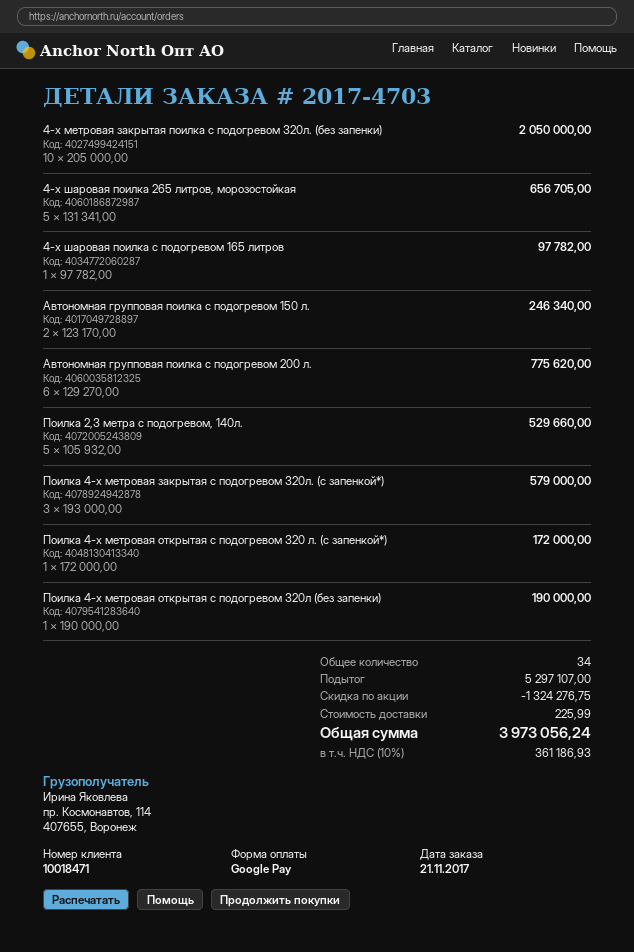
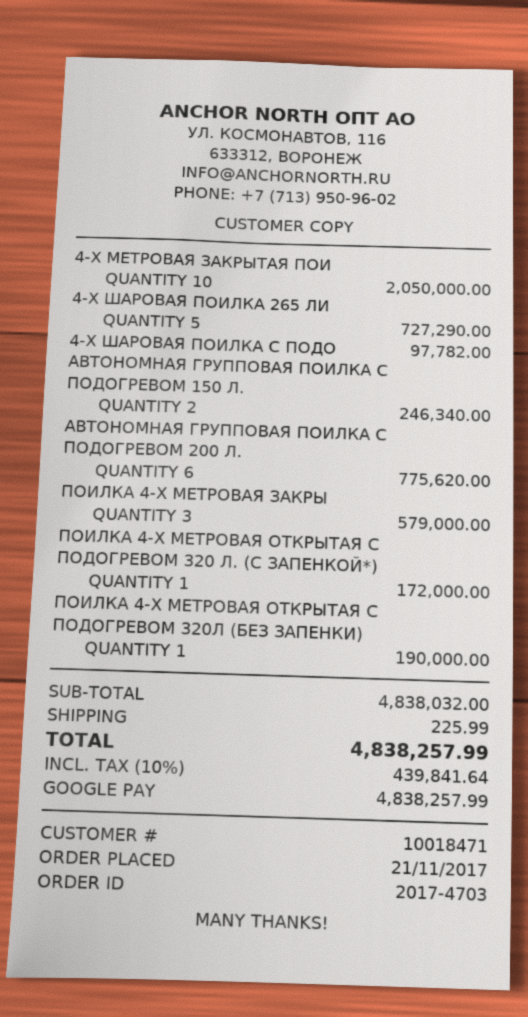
4-х шаровая поилка 265 литров, морозостойкая: 5 for 656705.00 -> 5 for 727290.00
Поилка 2,3 метра с подогревом, 140л.: 5 for 529660.00 -> none
subtotal: 5297107.00 -> 4838032.00
discount: 1324276.75 -> none
tax: 10% = 361186.93 -> 10% = 439841.64
total: 3973056.24 -> 4838257.99

